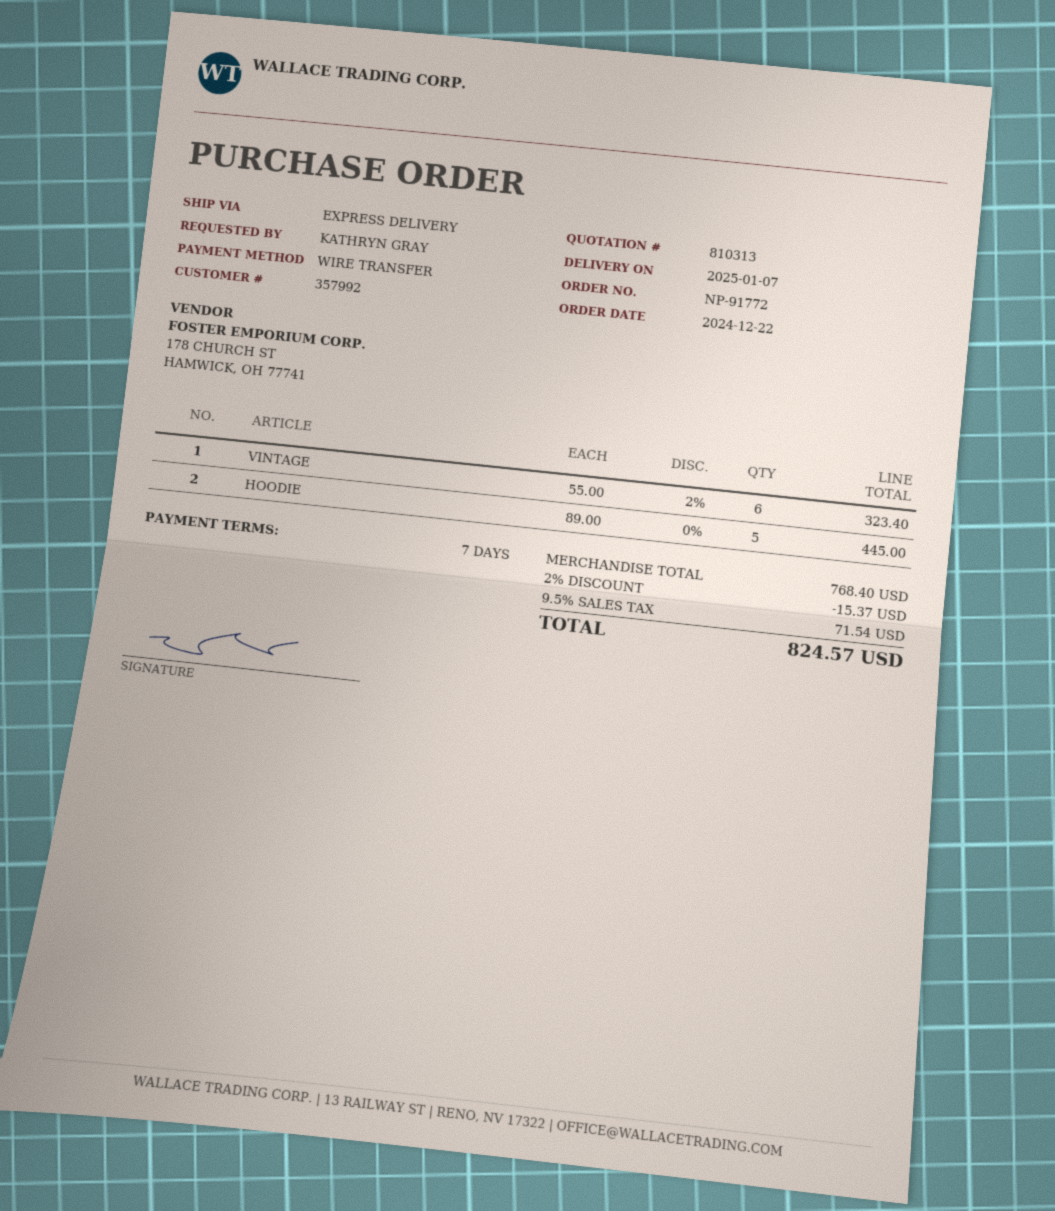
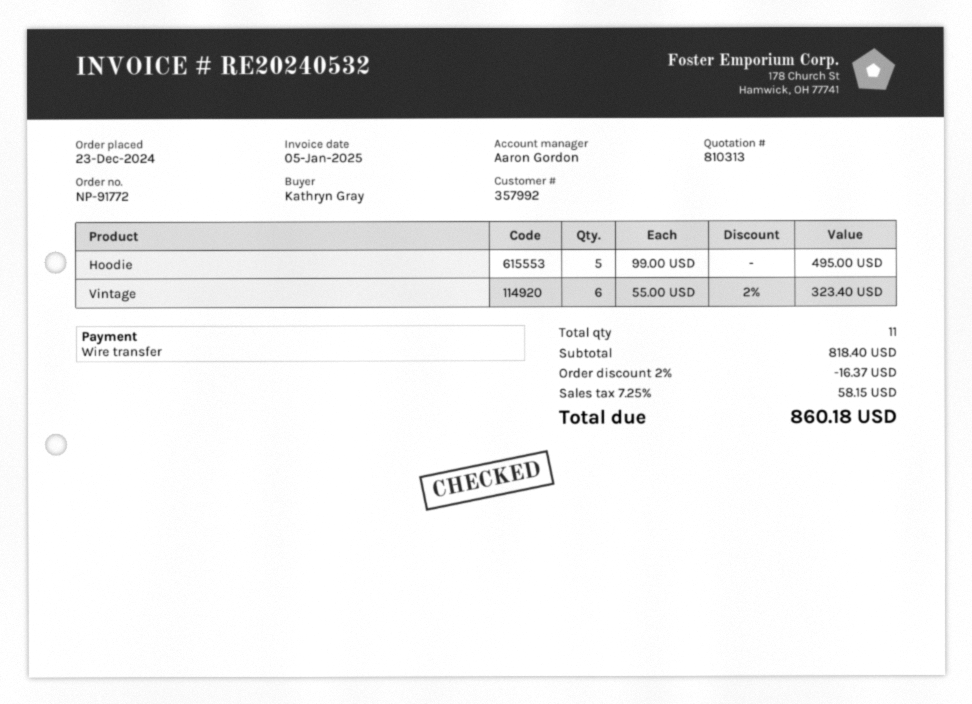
order date: 2024-12-22 -> 2024-12-23
HOODIE: 5 x 89.00 = 445.00 -> 5 x 99.00 = 495.00
subtotal: 768.40 -> 818.40
discount: 2% = 15.37 -> 2% = 16.37
tax: 9.5% = 71.54 -> 7.25% = 58.15
total: 824.57 -> 860.18

